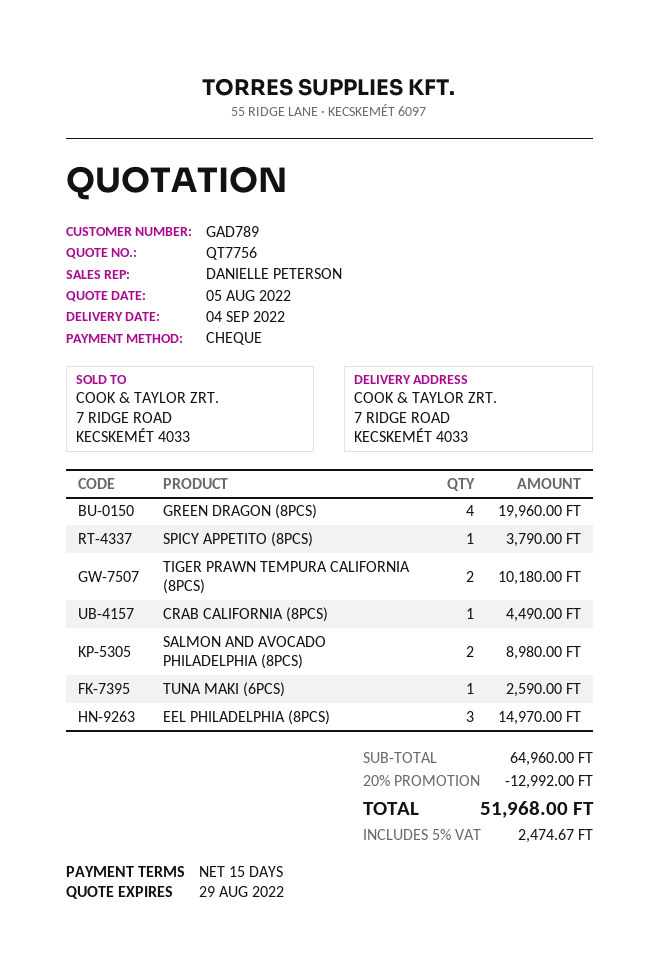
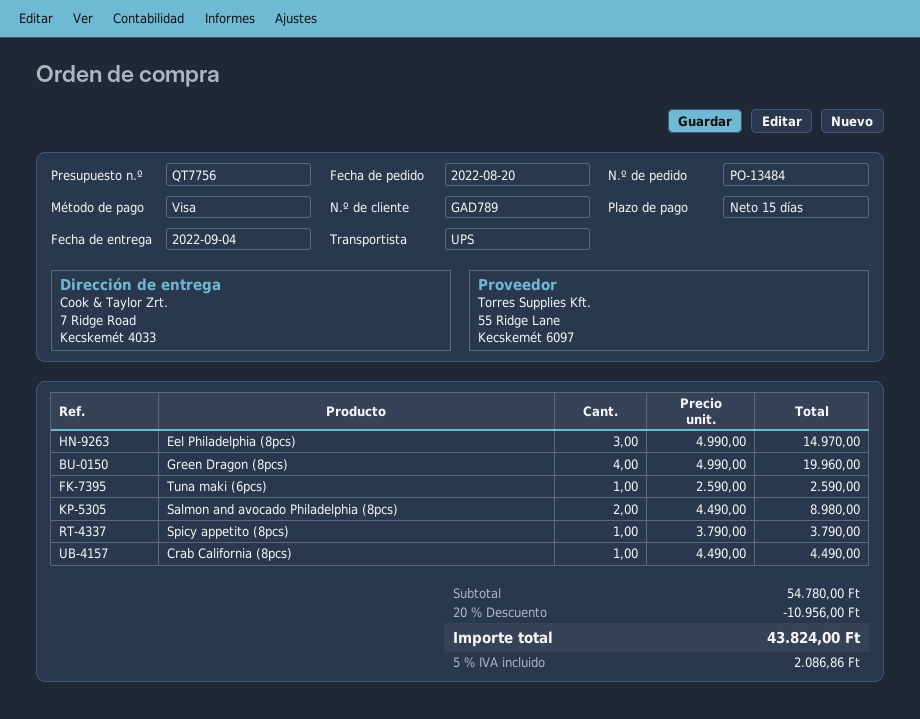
payment method: cheque -> Visa
TIGER PRAWN TEMPURA CALIFORNIA (8PCS): 2 for 10180.00 -> none
subtotal: 64960.00 -> 54780.00
discount: 20% = 12992.00 -> 20% = 10956.00
tax: 5% = 2474.67 -> 5% = 2086.86
total: 51968.00 -> 43824.00

